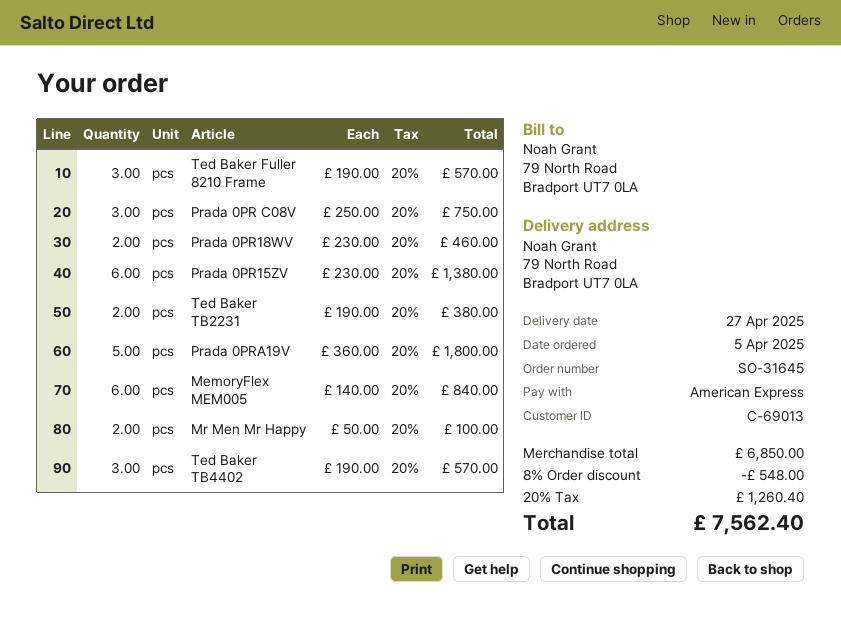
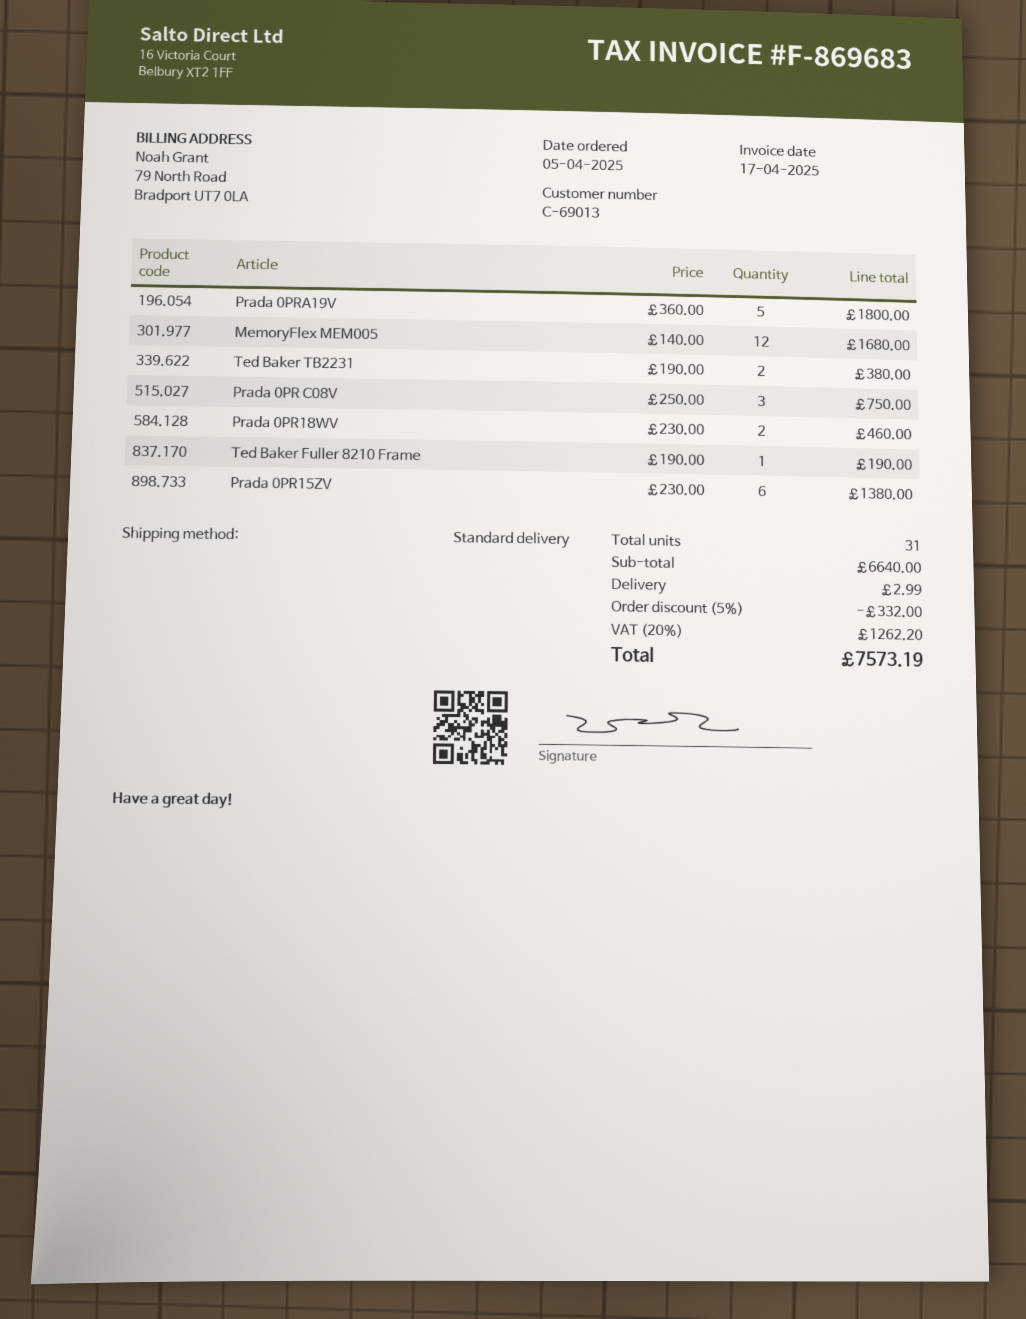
Ted Baker Fuller 8210 Frame: 3 x 190.00 = 570.00 -> 1 x 190.00 = 190.00
MemoryFlex MEM005: 6 x 140.00 = 840.00 -> 12 x 140.00 = 1680.00
Mr Men Mr Happy: 2 x 50.00 = 100.00 -> none
Ted Baker TB4402: 3 x 190.00 = 570.00 -> none
subtotal: 6850.00 -> 6640.00
discount: 8% = 548.00 -> 5% = 332.00
shipping: none -> 2.99
tax: 20% = 1260.40 -> 20% = 1262.20
total: 7562.40 -> 7573.19

